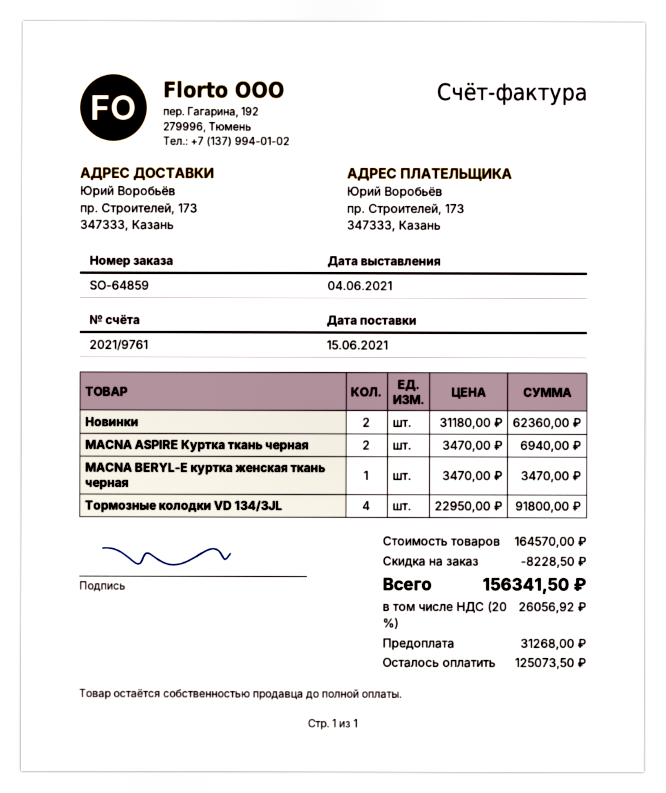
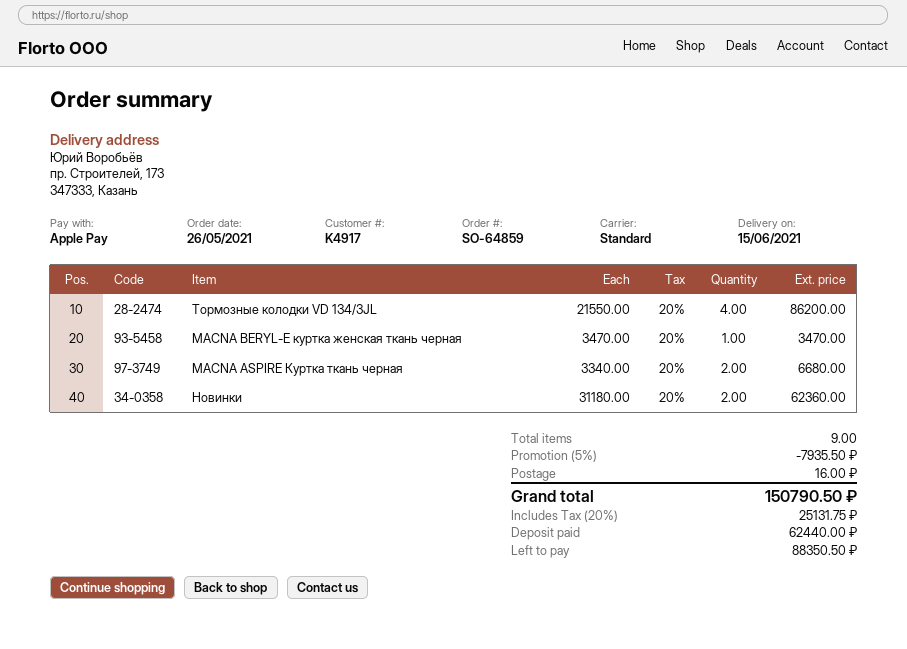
MACNA ASPIRE Куртка ткань черная: 2 x 3470.00 = 6940.00 -> 2 x 3340.00 = 6680.00
Тормозные колодки VD 134/3JL: 4 x 22950.00 = 91800.00 -> 4 x 21550.00 = 86200.00
discount: 8228.50 -> 7935.50
shipping: none -> 16.00
tax: 20% = 26056.92 -> 20% = 25131.75
total: 156341.50 -> 150790.50
deposit: 31268.00 -> 62440.00
balance: 125073.50 -> 88350.50

